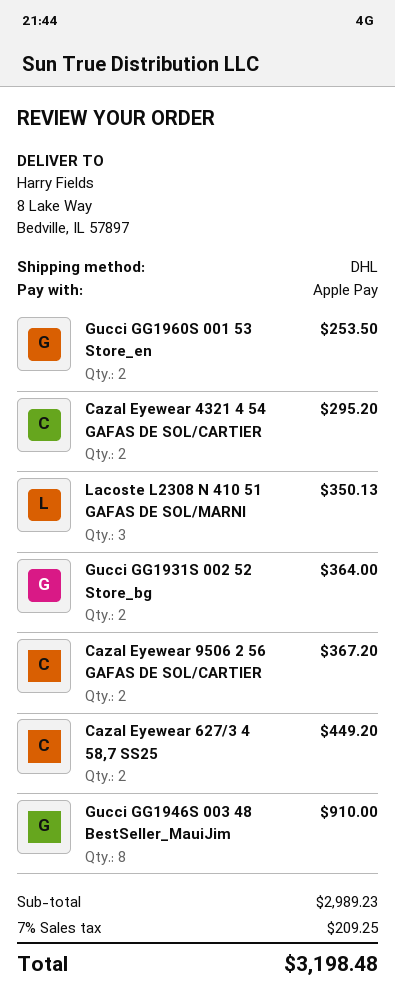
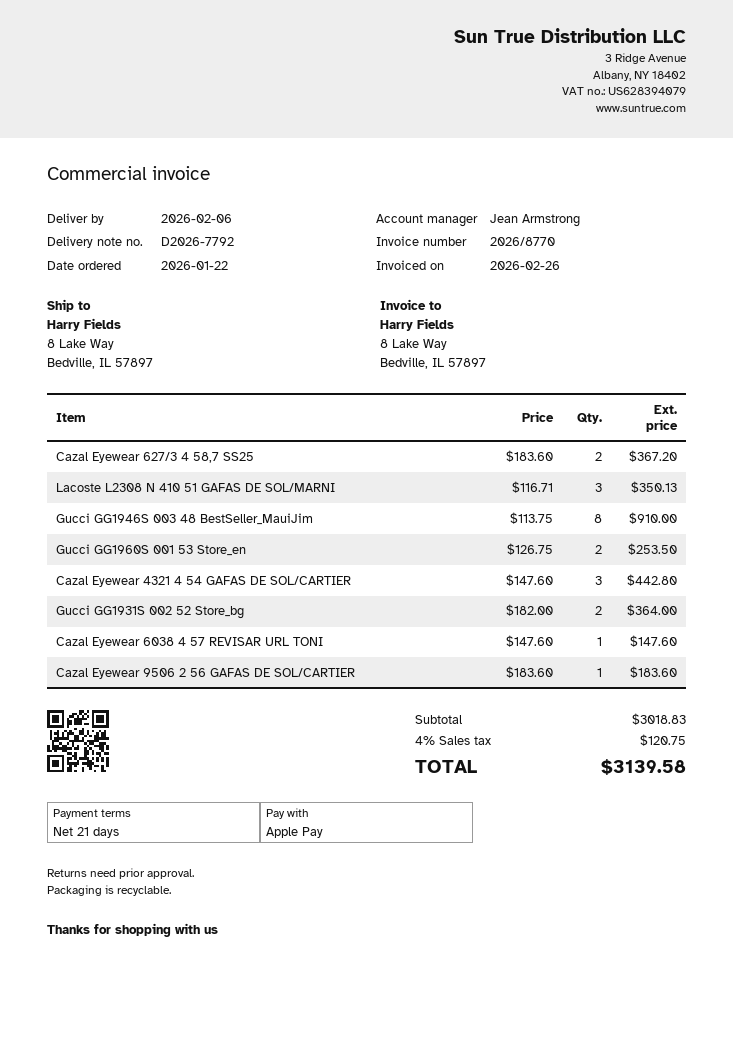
Cazal Eyewear 4321 4 54 GAFAS DE SOL/CARTIER: 2 for 295.20 -> 3 for 442.80
Cazal Eyewear 9506 2 56 GAFAS DE SOL/CARTIER: 2 for 367.20 -> 1 for 183.60
Cazal Eyewear 627/3 4 58,7 SS25: 2 for 449.20 -> 2 for 367.20
Cazal Eyewear 6038 4 57 REVISAR URL TONI: none -> 1 for 147.60
subtotal: 2989.23 -> 3018.83
tax: 7% = 209.25 -> 4% = 120.75
total: 3198.48 -> 3139.58

